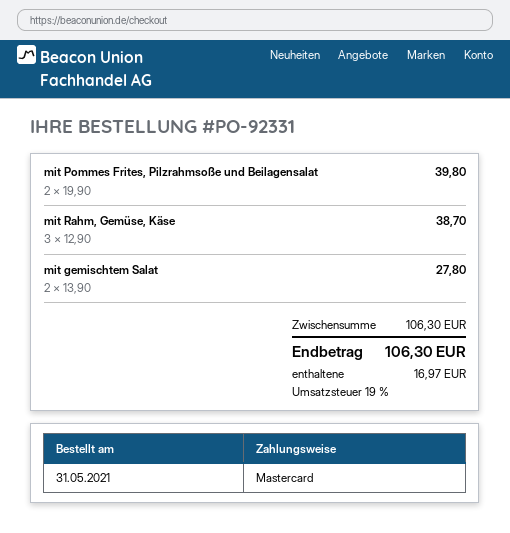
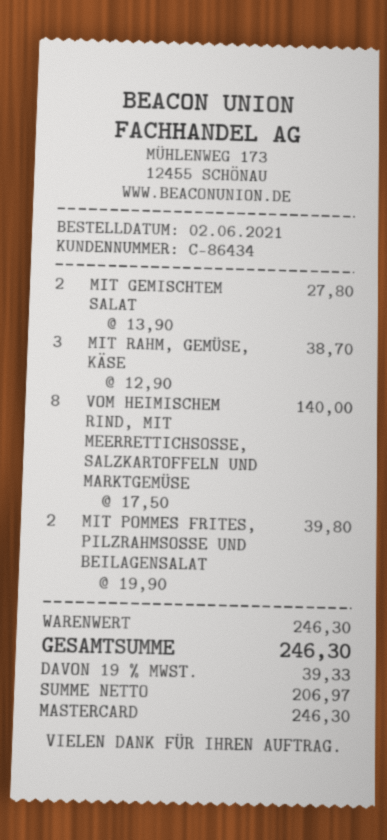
order date: 2021-05-31 -> 2021-06-02
VOM HEIMISCHEM RIND, MIT MEERRETTICHSOSSE, SALZKARTOFFELN UND MARKTGEMÜSE: none -> 8 x 17.50 = 140.00
subtotal: 106.30 -> 246.30
tax: 19% = 16.97 -> 19% = 39.33
total: 106.30 -> 246.30

